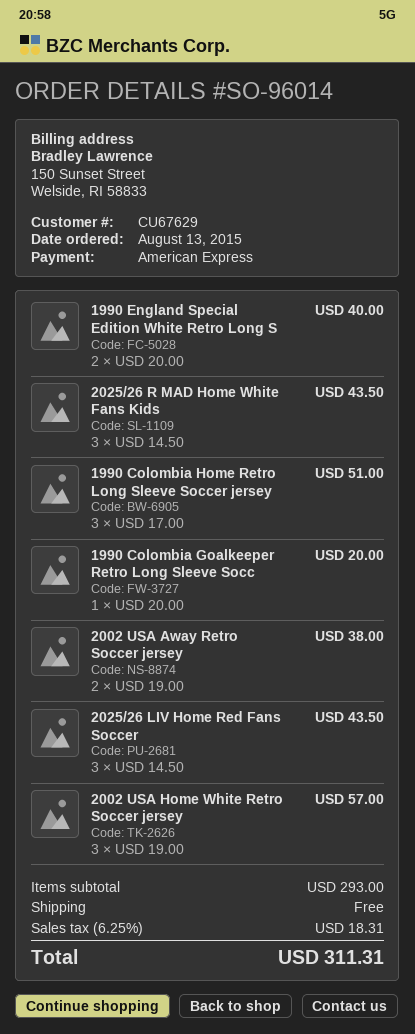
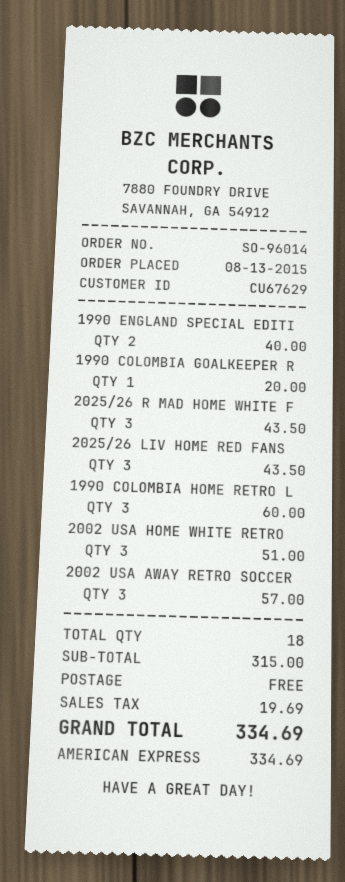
1990 Colombia Home Retro Long Sleeve Soccer jersey: 3 for 51.00 -> 3 for 60.00
2002 USA Away Retro Soccer jersey: 2 for 38.00 -> 3 for 57.00
2002 USA Home White Retro Soccer jersey: 3 for 57.00 -> 3 for 51.00
subtotal: 293.00 -> 315.00
tax: 18.31 -> 19.69
total: 311.31 -> 334.69

